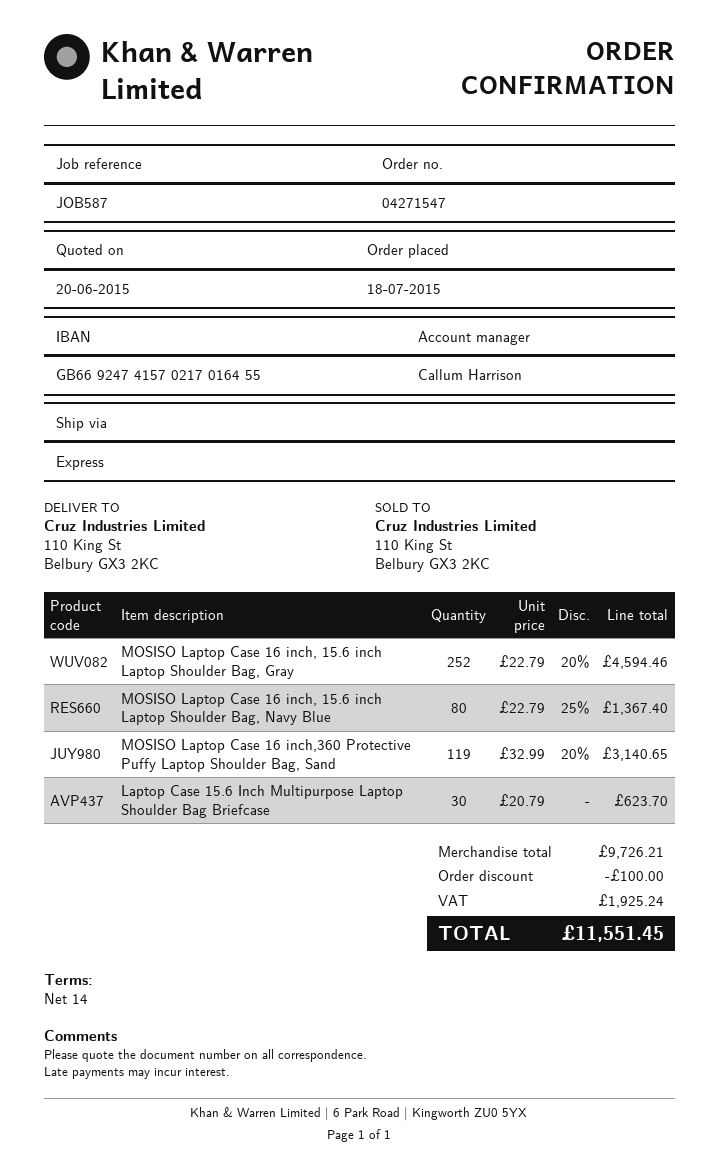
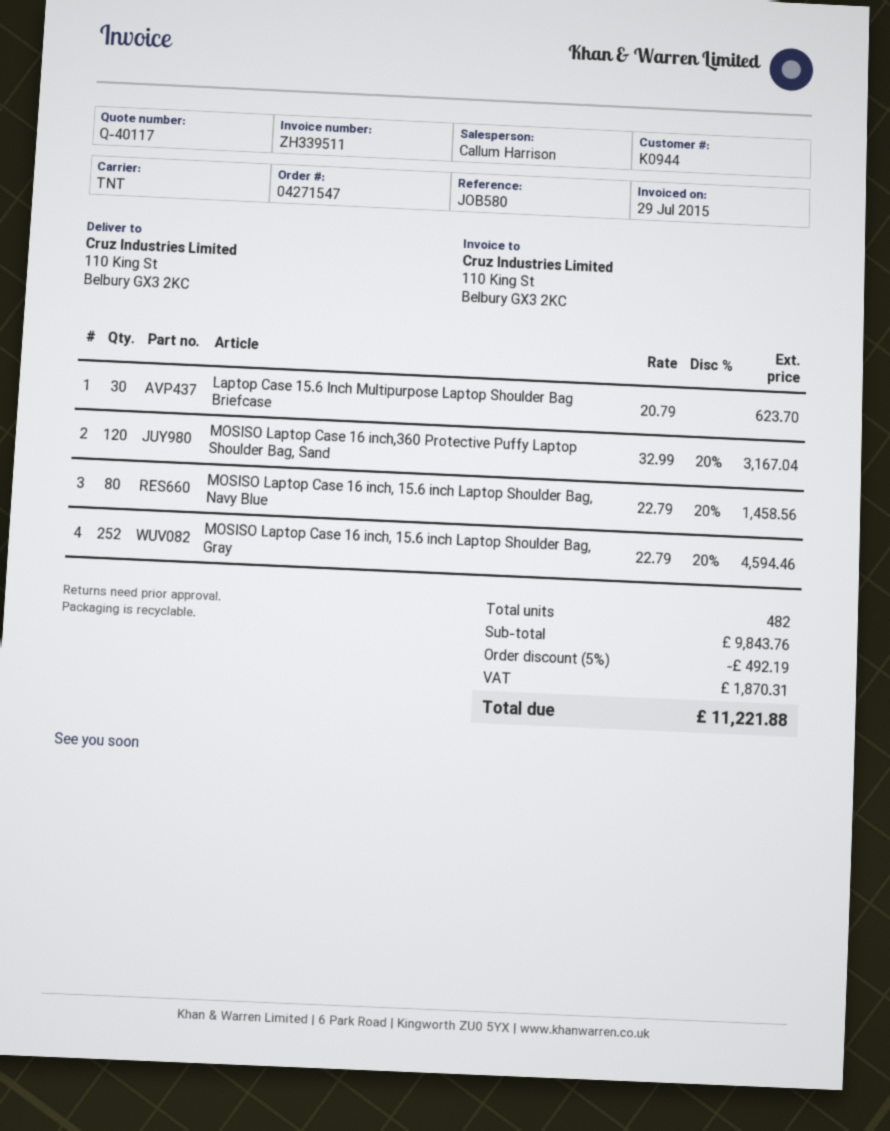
reference: JOB587 -> JOB580
shipping method: express -> TNT
MOSISO Laptop Case 16 inch, 15.6 inch Laptop Shoulder Bag, Navy Blue: 80 x 22.79 - 25% = 1367.40 -> 80 x 22.79 - 20% = 1458.56
MOSISO Laptop Case 16 inch,360 Protective Puffy Laptop Shoulder Bag, Sand: 119 x 32.99 - 20% = 3140.65 -> 120 x 32.99 - 20% = 3167.04
subtotal: 9726.21 -> 9843.76
discount: 100.00 -> 492.19
tax: 1925.24 -> 1870.31
total: 11551.45 -> 11221.88

